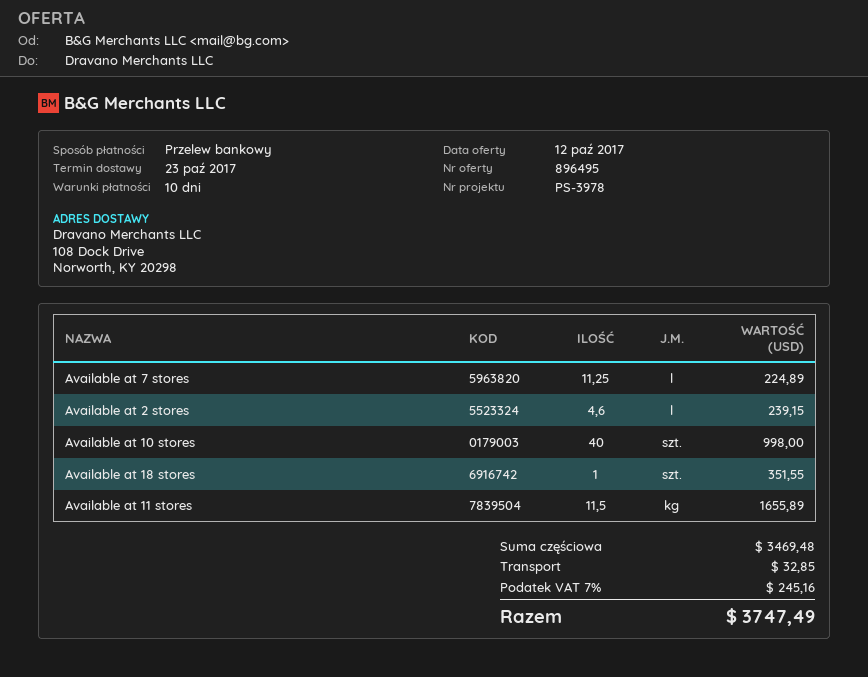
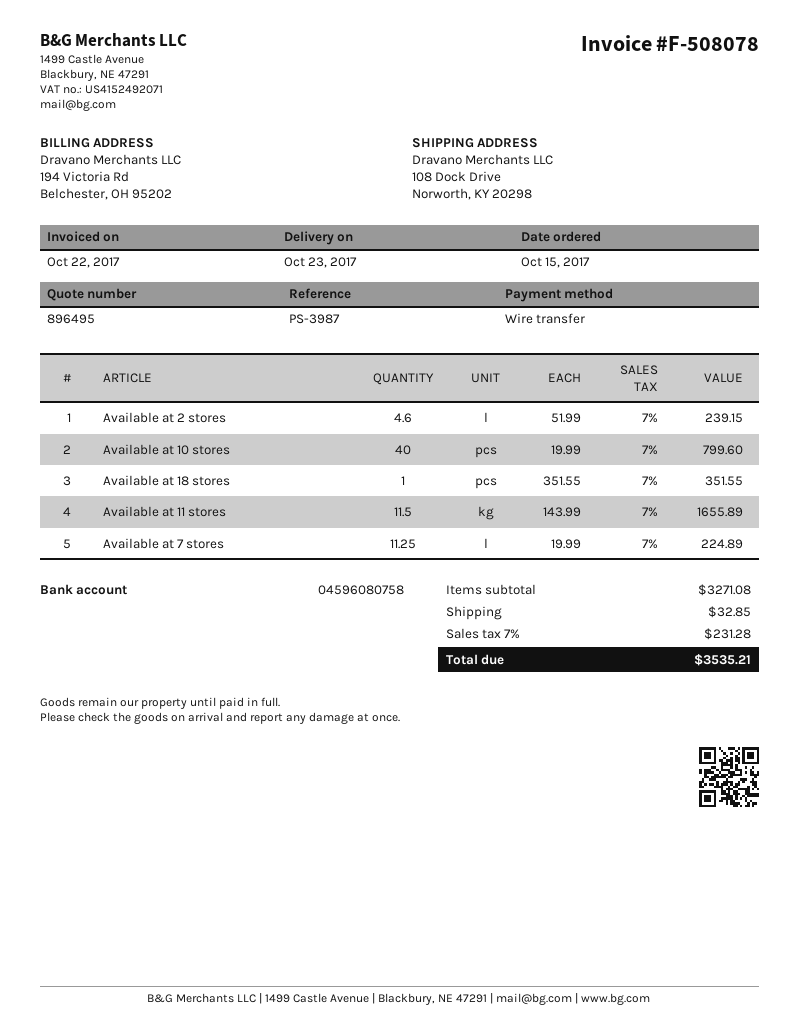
reference: PS-3978 -> PS-3987
Available at 10 stores: 40 for 998.00 -> 40 for 799.60
subtotal: 3469.48 -> 3271.08
tax: 7% = 245.16 -> 7% = 231.28
total: 3747.49 -> 3535.21

